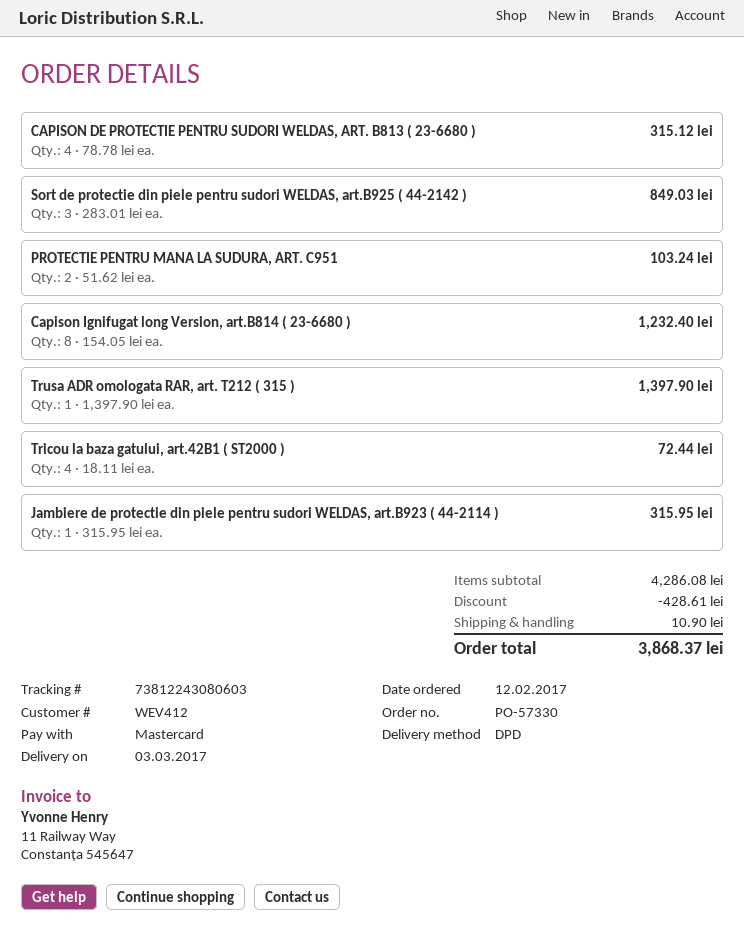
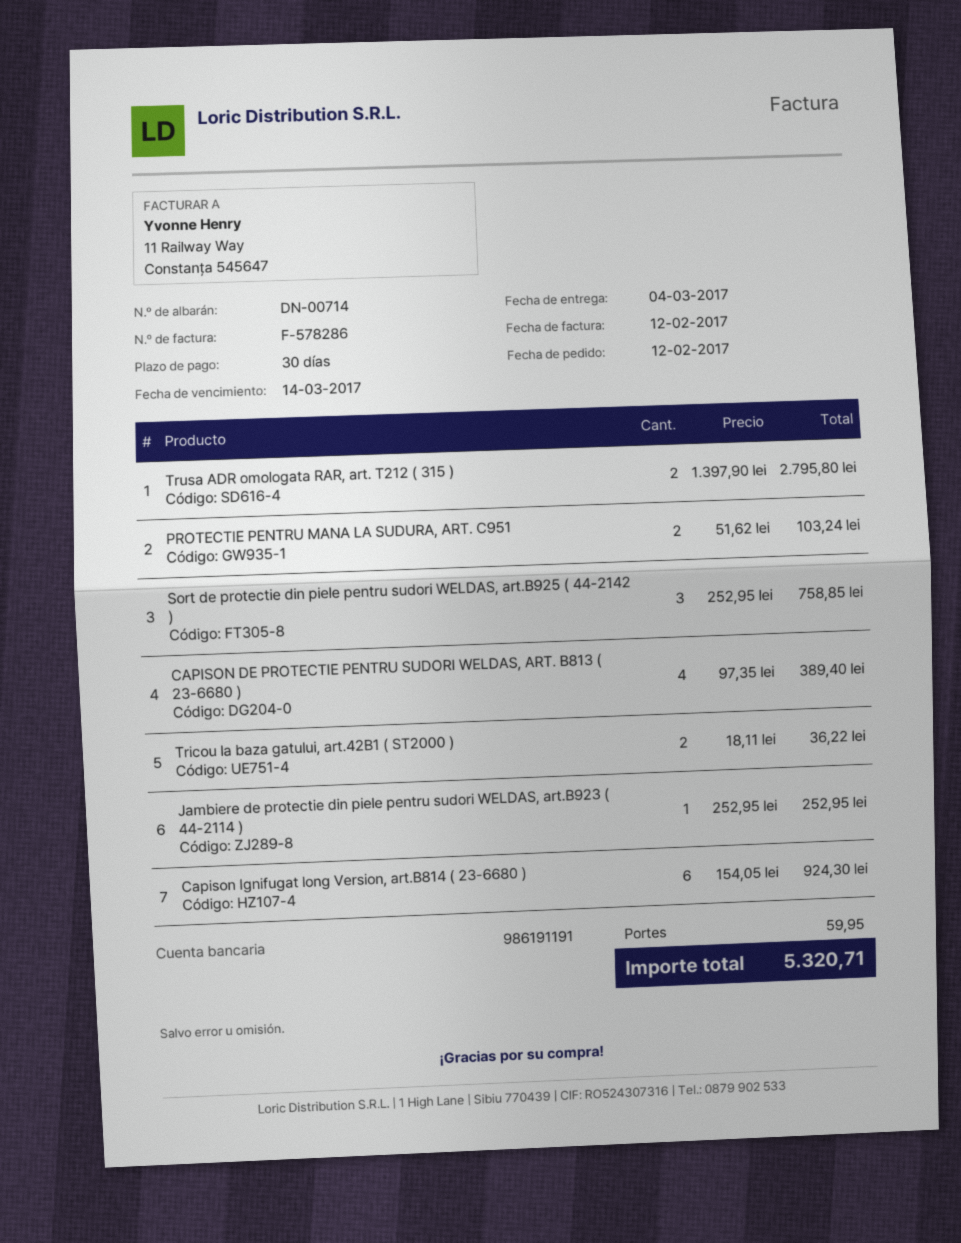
delivery date: 2017-03-03 -> 2017-03-04
CAPISON DE PROTECTIE PENTRU SUDORI WELDAS, ART. B813 ( 23-6680 ): 4 x 78.78 = 315.12 -> 4 x 97.35 = 389.40
Sort de protectie din piele pentru sudori WELDAS, art.B925 ( 44-2142 ): 3 x 283.01 = 849.03 -> 3 x 252.95 = 758.85
Capison Ignifugat long Version, art.B814 ( 23-6680 ): 8 x 154.05 = 1232.40 -> 6 x 154.05 = 924.30
Trusa ADR omologata RAR, art. T212 ( 315 ): 1 x 1397.90 = 1397.90 -> 2 x 1397.90 = 2795.80
Tricou la baza gatului, art.42B1 ( ST2000 ): 4 x 18.11 = 72.44 -> 2 x 18.11 = 36.22
Jambiere de protectie din piele pentru sudori WELDAS, art.B923 ( 44-2114 ): 1 x 315.95 = 315.95 -> 1 x 252.95 = 252.95
discount: 428.61 -> none
shipping: 10.90 -> 59.95
total: 3868.37 -> 5320.71

